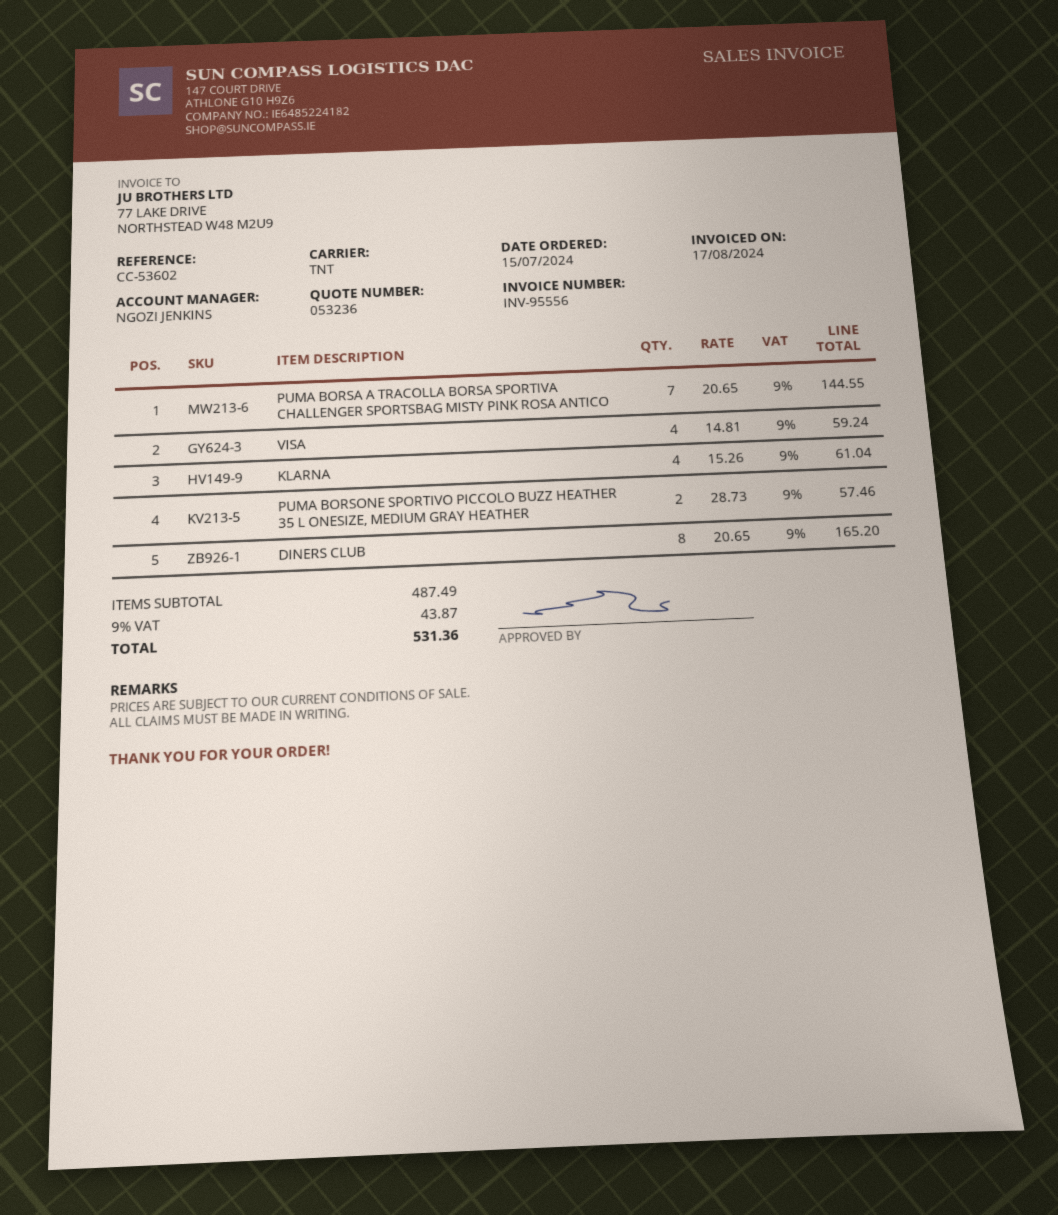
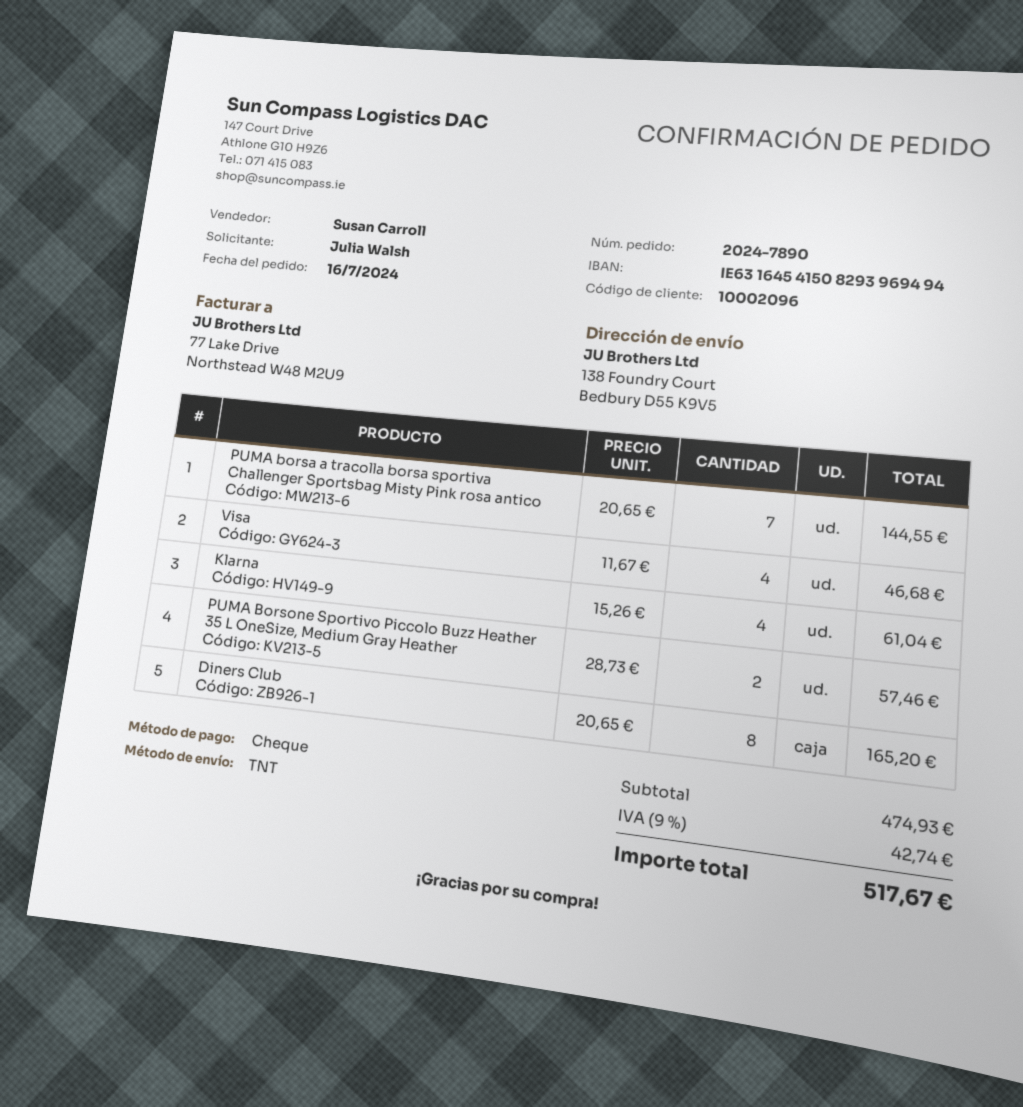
order date: 2024-07-15 -> 2024-07-16
sales rep: NGOZI JENKINS -> Susan Carroll
VISA: 4 x 14.81 = 59.24 -> 4 x 11.67 = 46.68
subtotal: 487.49 -> 474.93
tax: 9% = 43.87 -> 9% = 42.74
total: 531.36 -> 517.67

